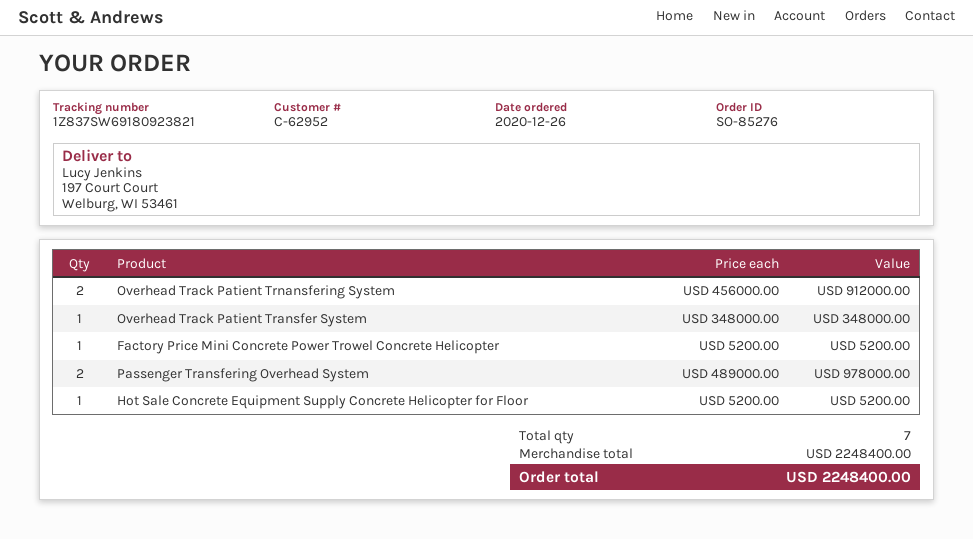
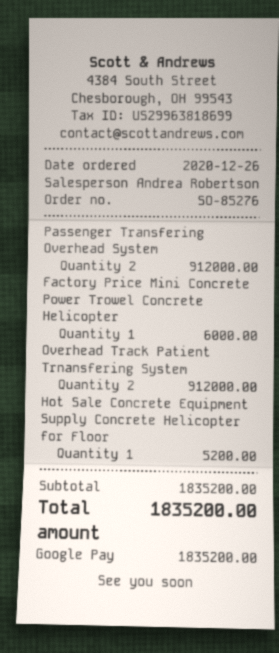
Overhead Track Patient Transfer System: 1 for 348000.00 -> none
Factory Price Mini Concrete Power Trowel Concrete Helicopter: 1 for 5200.00 -> 1 for 6000.00
Passenger Transfering Overhead System: 2 for 978000.00 -> 2 for 912000.00
subtotal: 2248400.00 -> 1835200.00
total: 2248400.00 -> 1835200.00

